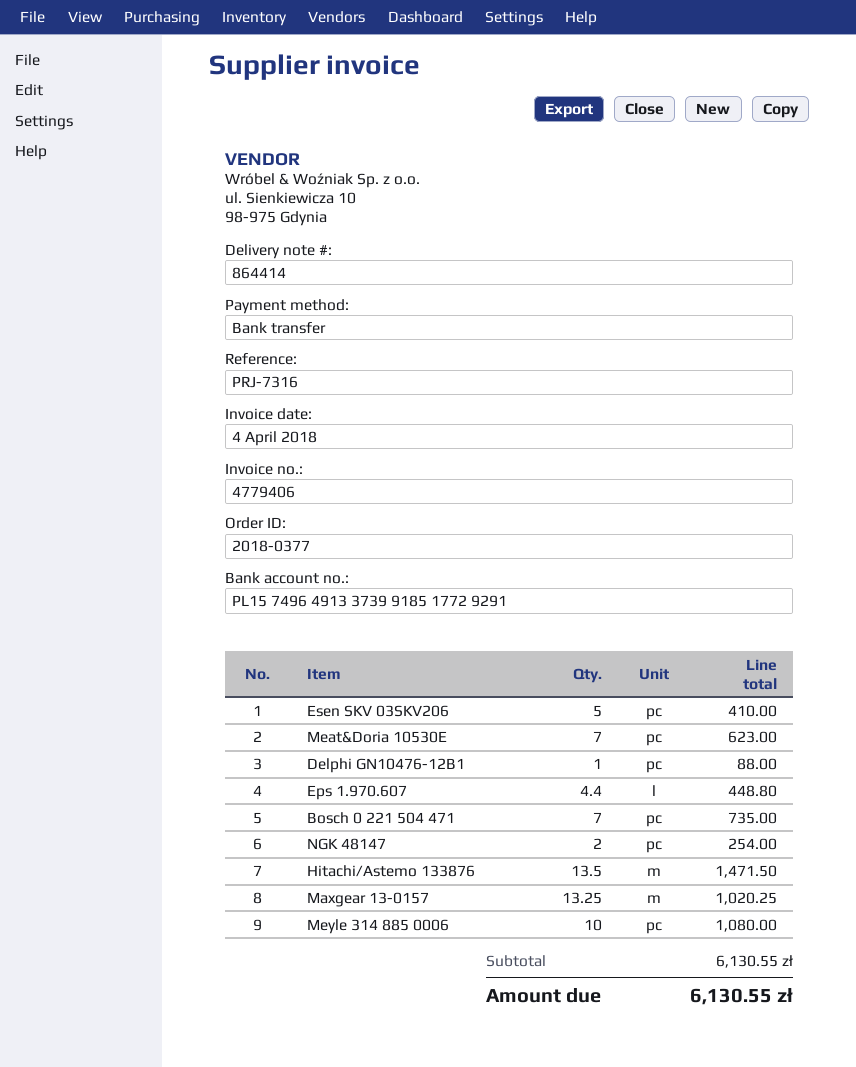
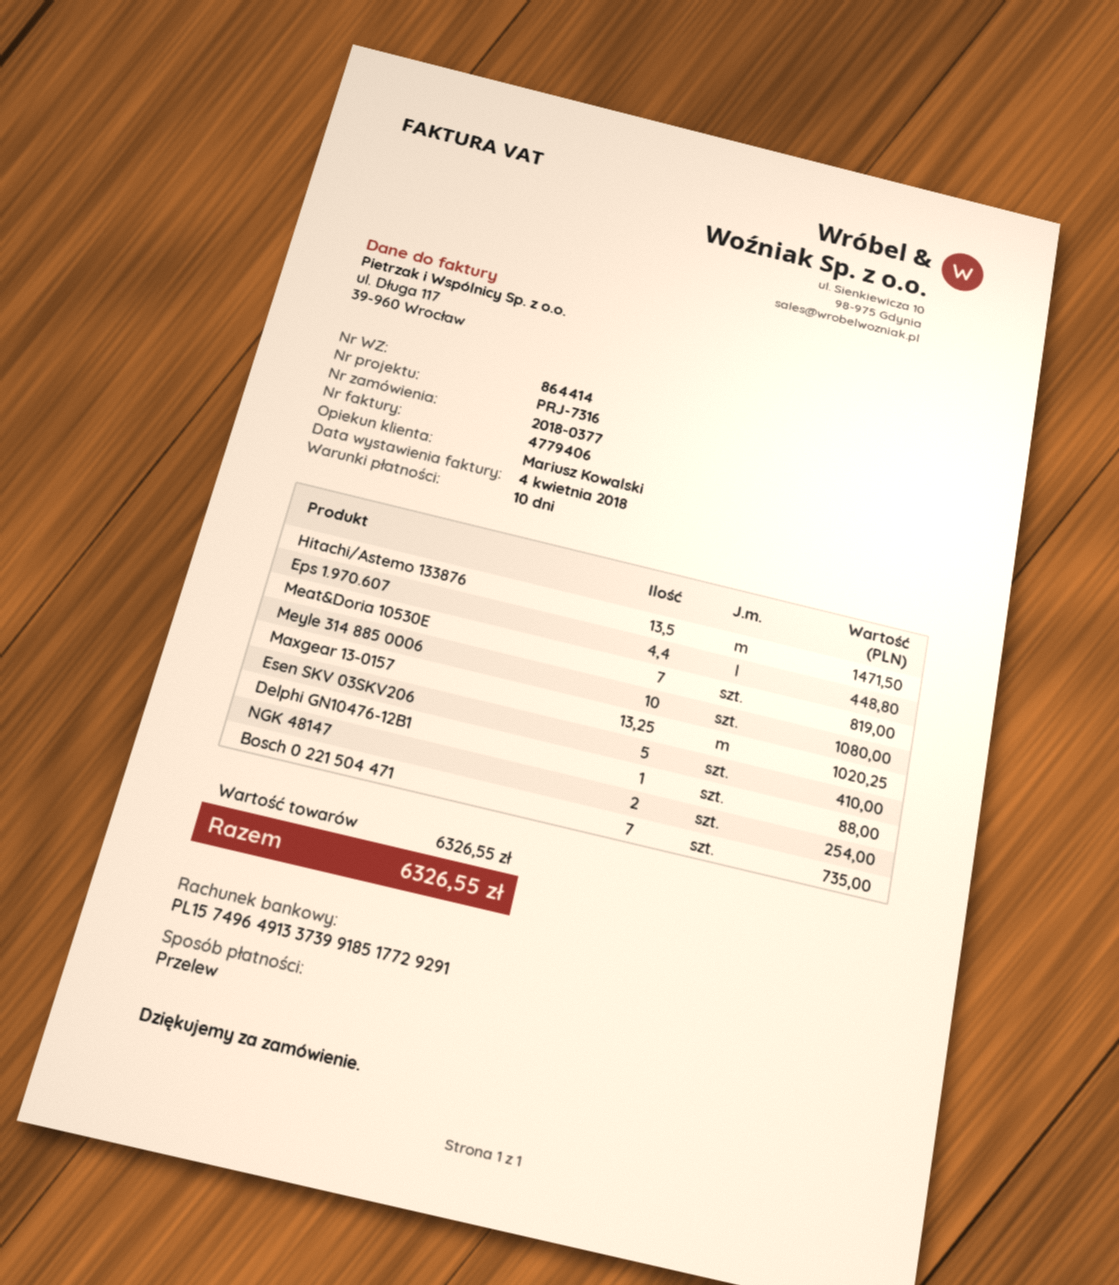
Meat&Doria 10530E: 7 for 623.00 -> 7 for 819.00
subtotal: 6130.55 -> 6326.55
total: 6130.55 -> 6326.55

